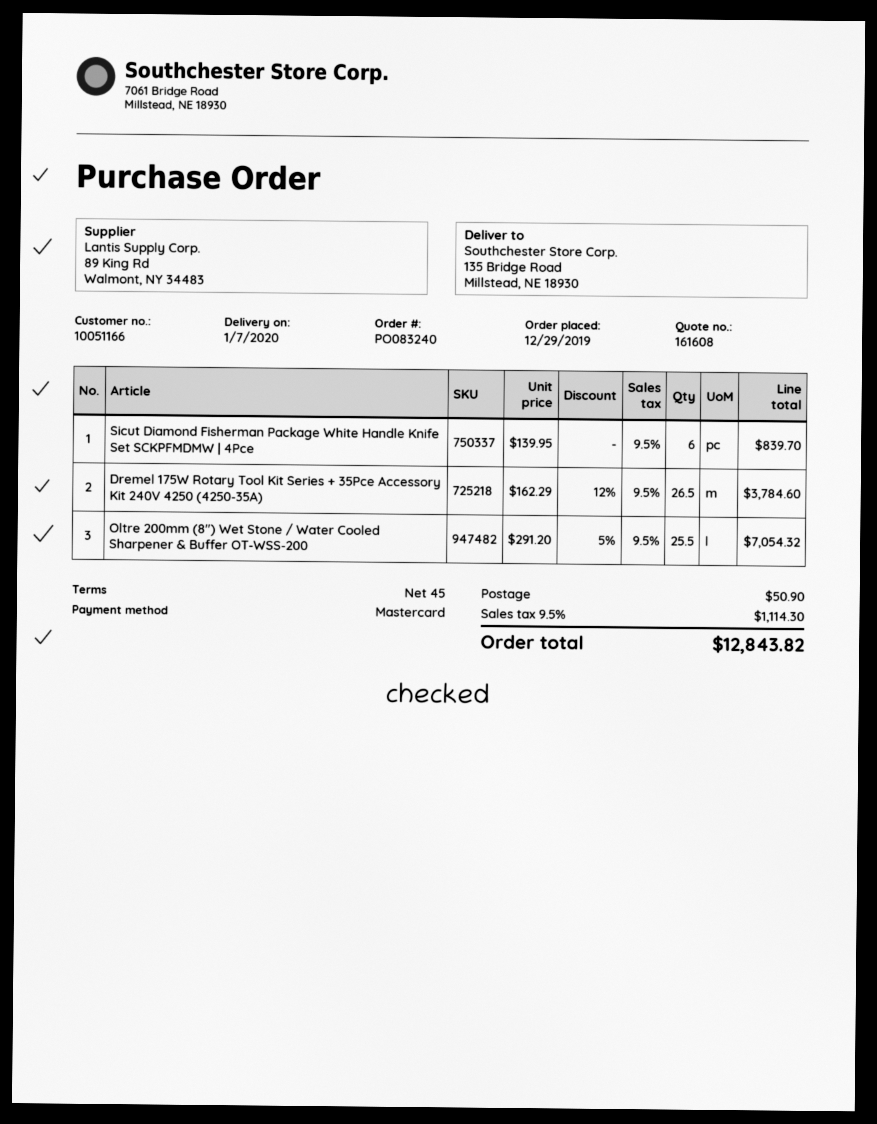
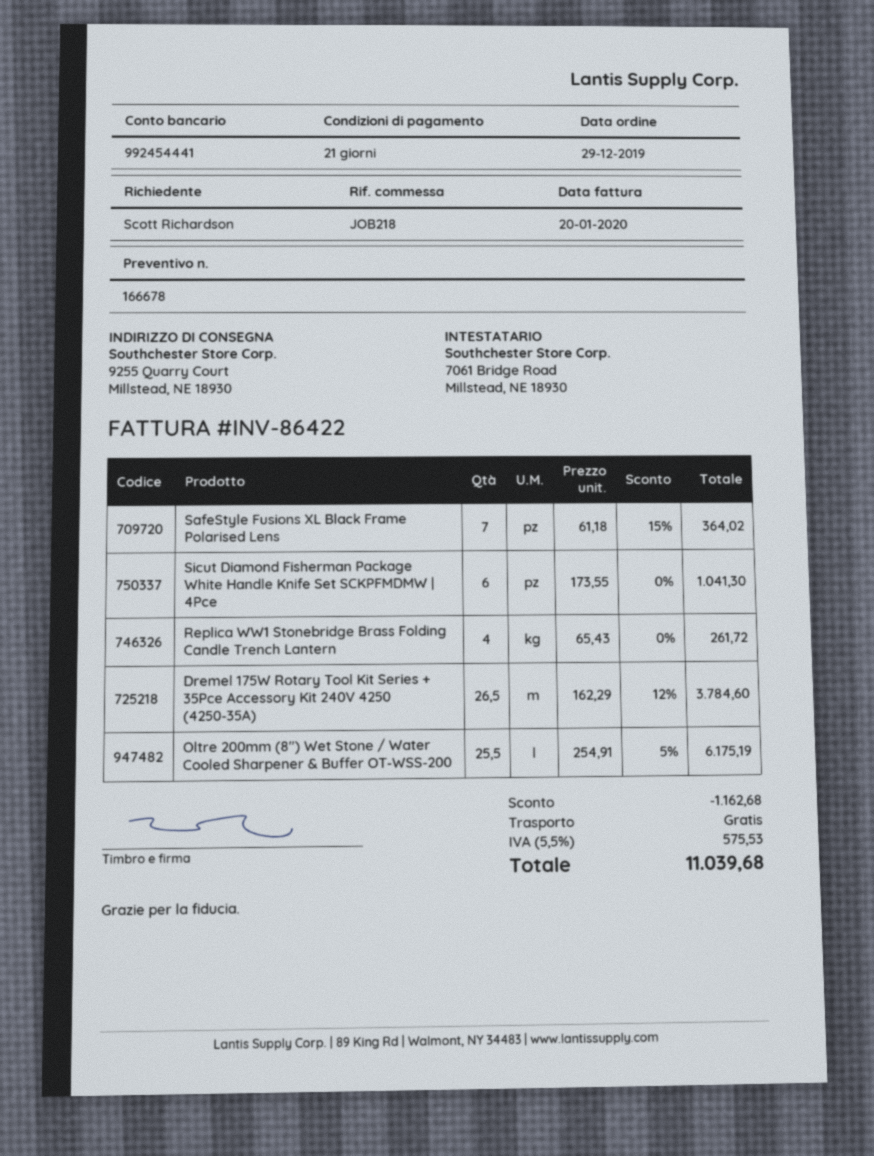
quote number: 161608 -> 166678
payment terms: 45 days -> 21 days
ship to: 135 Bridge Road, Millstead, NE 18930 -> 9255 Quarry Court, Millstead, NE 18930
Sicut Diamond Fisherman Package White Handle Knife Set SCKPFMDMW | 4Pce: 6 x 139.95 = 839.70 -> 6 x 173.55 = 1041.30
Oltre 200mm (8") Wet Stone / Water Cooled Sharpener & Buffer OT-WSS-200: 25.5 x 291.20 - 5% = 7054.32 -> 25.5 x 254.91 - 5% = 6175.19
SafeStyle Fusions XL Black Frame Polarised Lens: none -> 7 x 61.18 - 15% = 364.02
Replica WW1 Stonebridge Brass Folding Candle Trench Lantern: none -> 4 x 65.43 = 261.72
discount: none -> 1162.68
shipping: 50.90 -> 0.00
tax: 9.5% = 1114.30 -> 5.5% = 575.53
total: 12843.82 -> 11039.68

